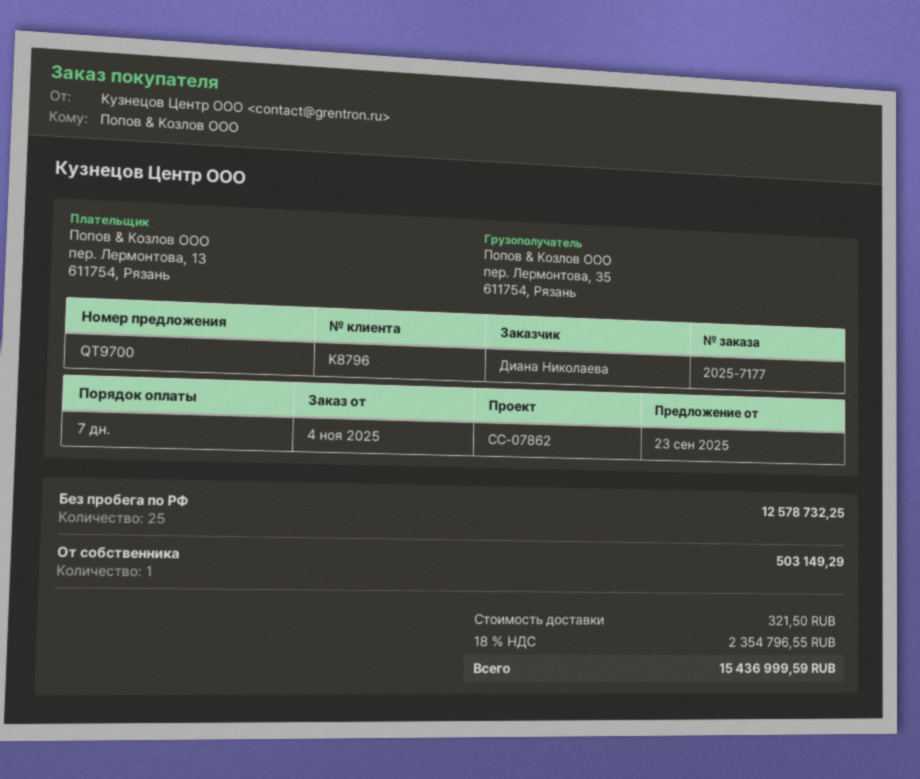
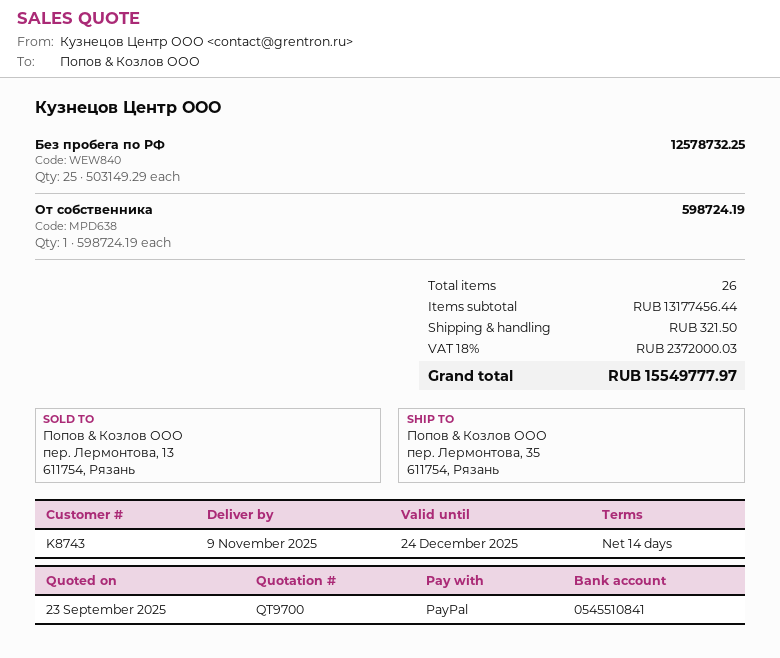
payment terms: 7 days -> 14 days
customer number: K8796 -> K8743
От собственника: 1 for 503149.29 -> 1 for 598724.19
tax: 18% = 2354796.55 -> 18% = 2372000.03
total: 15436999.59 -> 15549777.97

